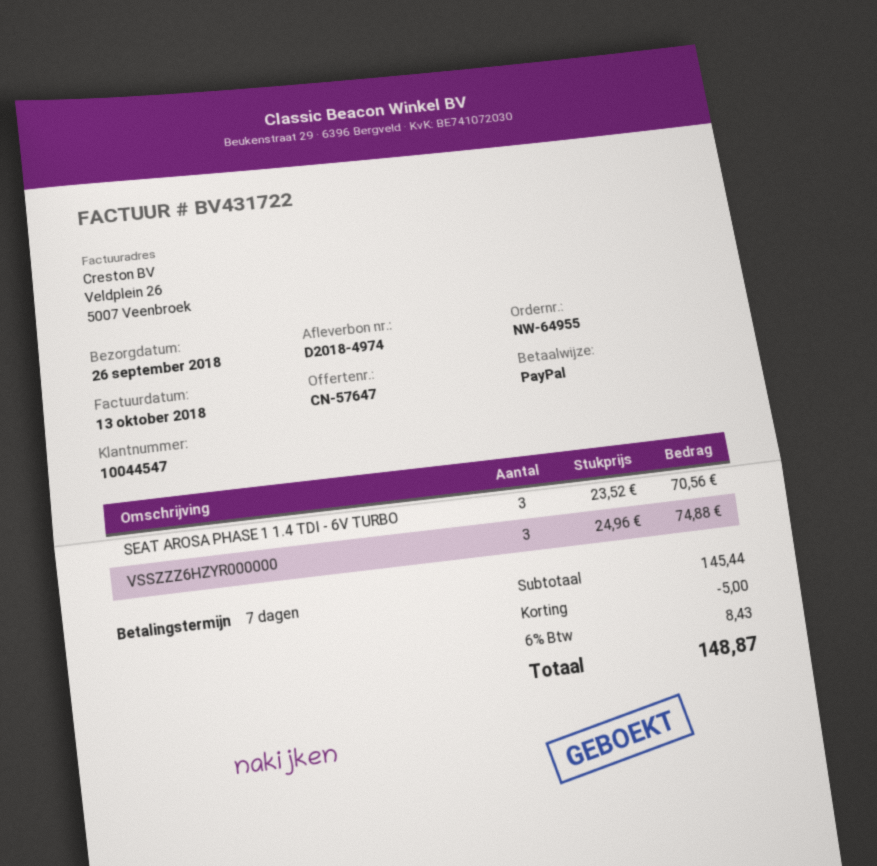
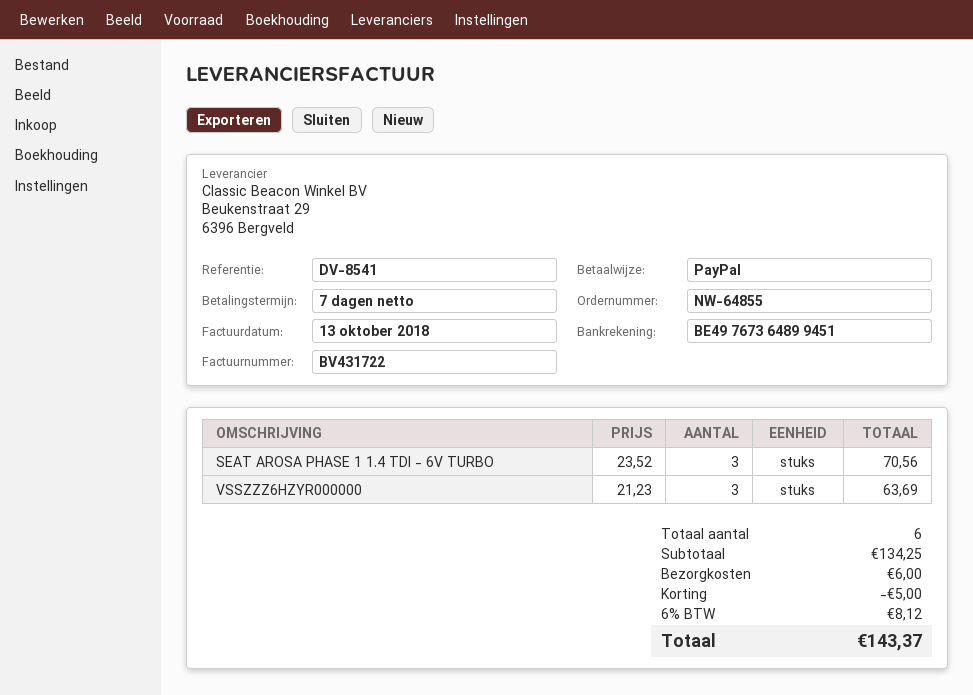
order number: NW-64955 -> NW-64855
VSSZZZ6HZYR000000: 3 x 24.96 = 74.88 -> 3 x 21.23 = 63.69
subtotal: 145.44 -> 134.25
shipping: none -> 6.00
tax: 6% = 8.43 -> 6% = 8.12
total: 148.87 -> 143.37

